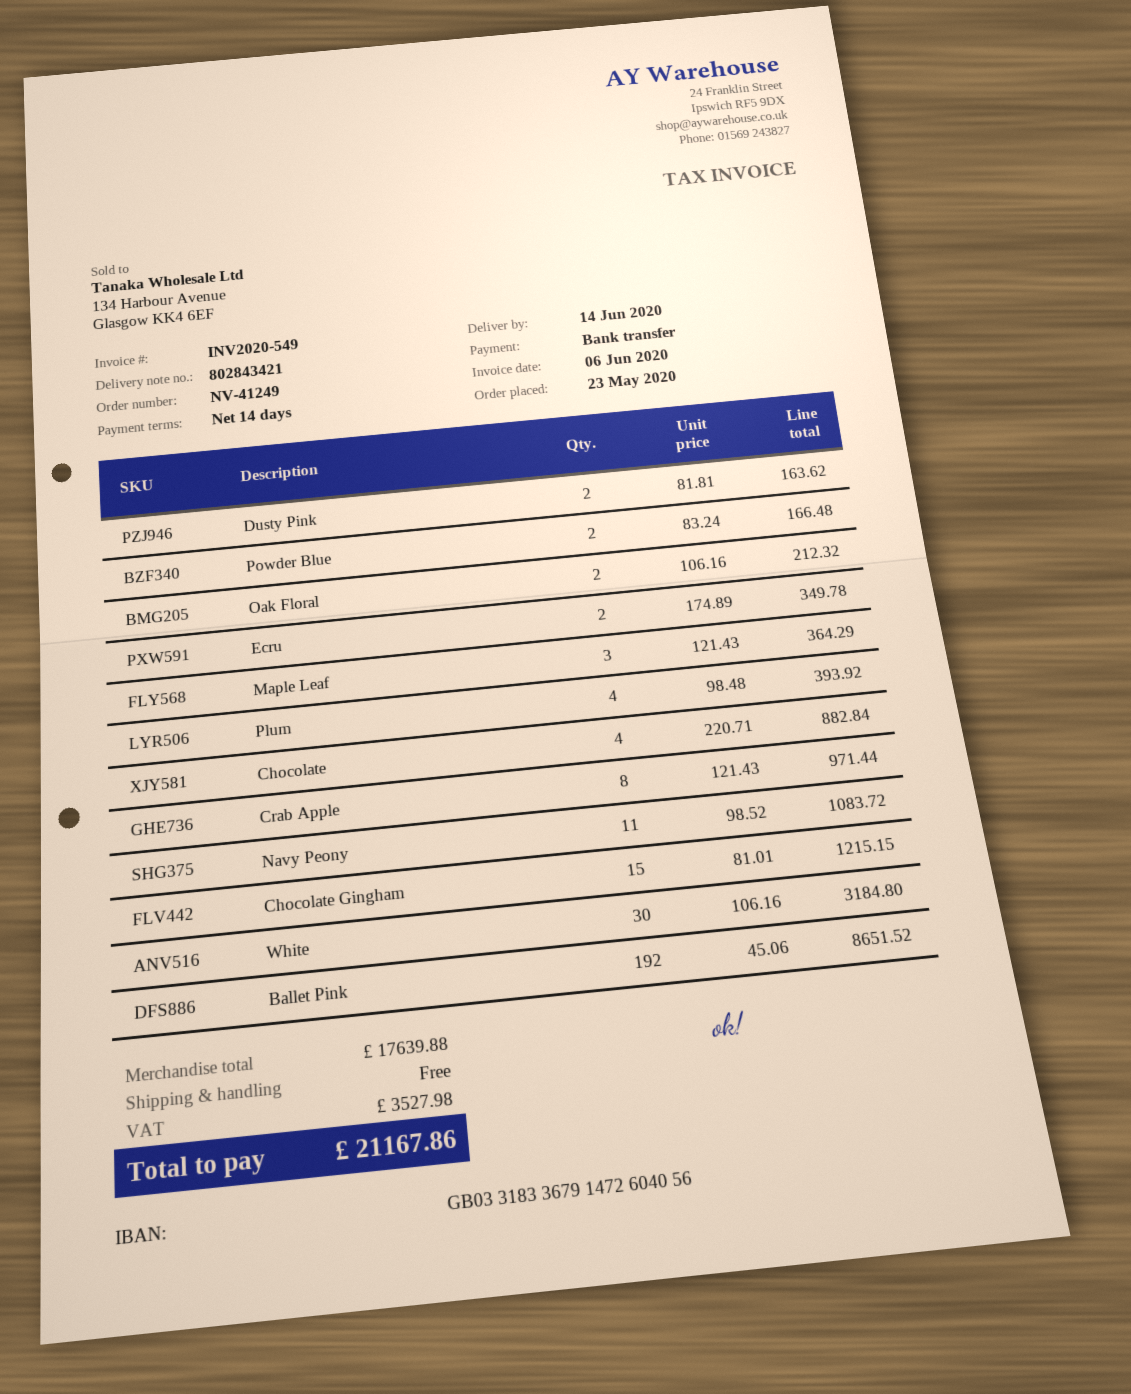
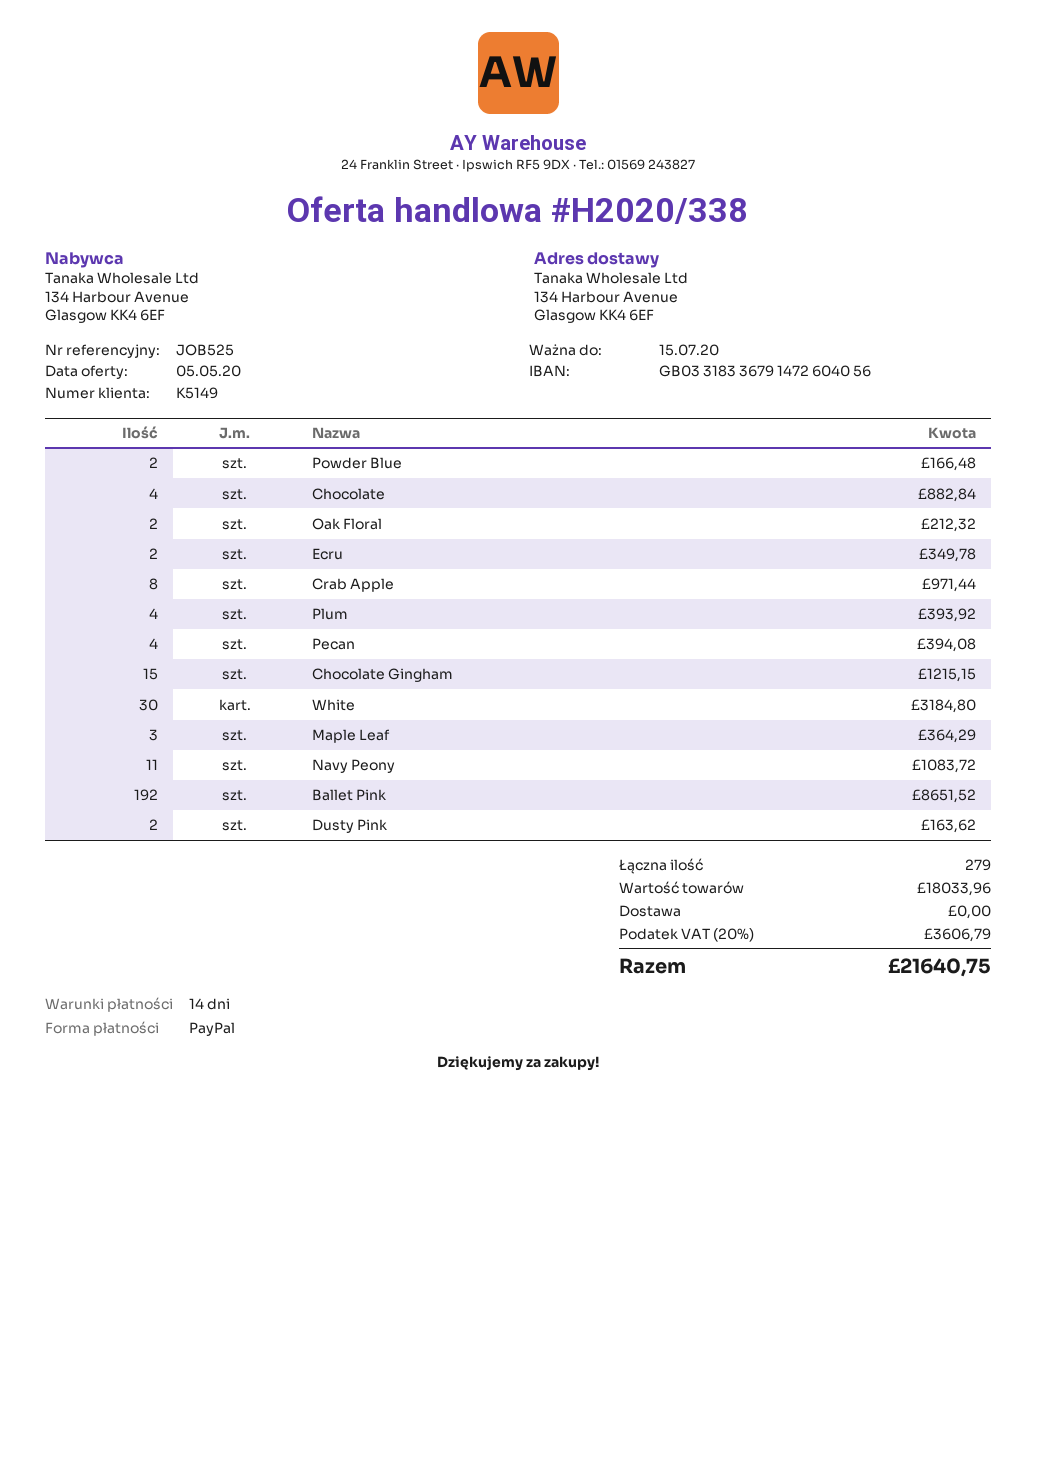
payment method: bank transfer -> PayPal
Pecan: none -> 4 for 394.08
subtotal: 17639.88 -> 18033.96
tax: 3527.98 -> 3606.79
total: 21167.86 -> 21640.75

